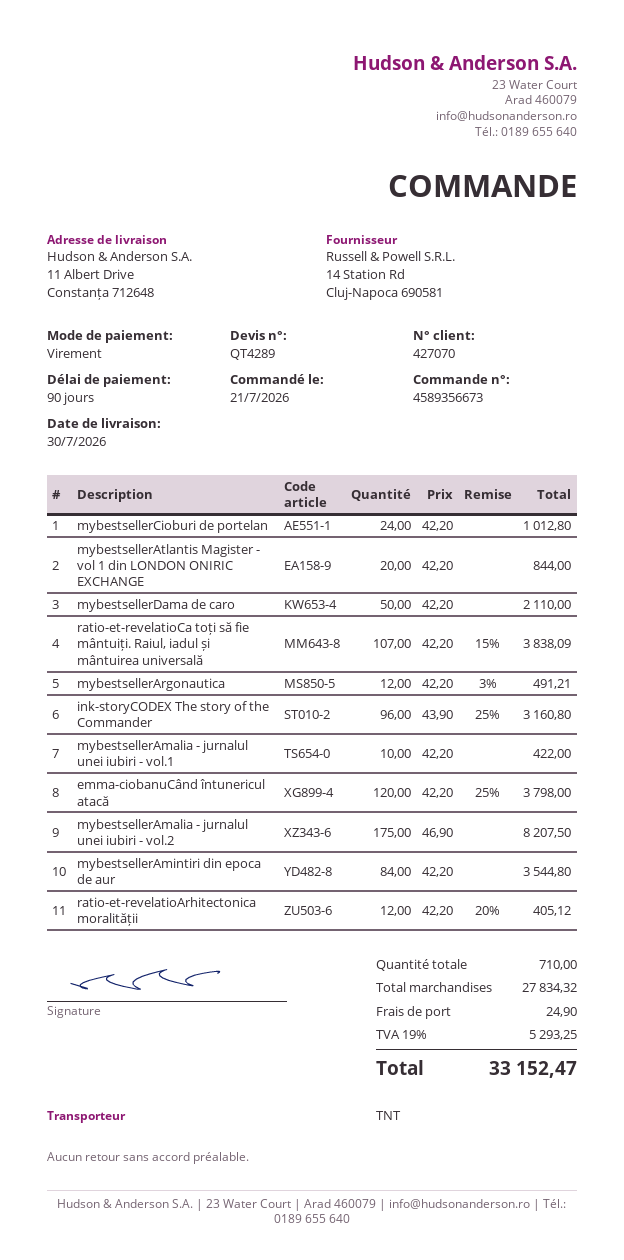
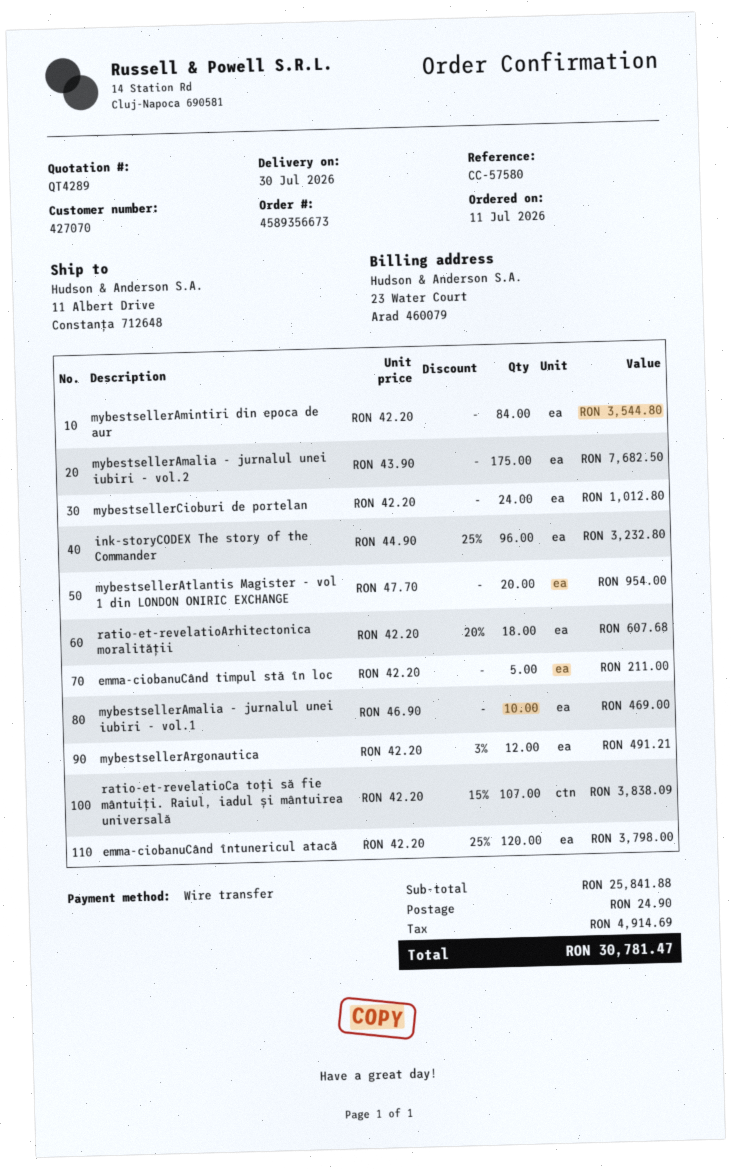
order date: 2026-07-21 -> 2026-07-11
mybestsellerAtlantis Magister - vol 1 din LONDON ONIRIC EXCHANGE: 20 x 42.20 = 844.00 -> 20 x 47.70 = 954.00
mybestsellerDama de caro: 50 x 42.20 = 2110.00 -> none
ink-storyCODEX The story of the Commander: 96 x 43.90 - 25% = 3160.80 -> 96 x 44.90 - 25% = 3232.80
mybestsellerAmalia - jurnalul unei iubiri - vol.1: 10 x 42.20 = 422.00 -> 10 x 46.90 = 469.00
mybestsellerAmalia - jurnalul unei iubiri - vol.2: 175 x 46.90 = 8207.50 -> 175 x 43.90 = 7682.50
ratio-et-revelatioArhitectonica moralității: 12 x 42.20 - 20% = 405.12 -> 18 x 42.20 - 20% = 607.68
emma-ciobanuCând timpul stă în loc: none -> 5 x 42.20 = 211.00
subtotal: 27834.32 -> 25841.88
tax: 5293.25 -> 4914.69
total: 33152.47 -> 30781.47

